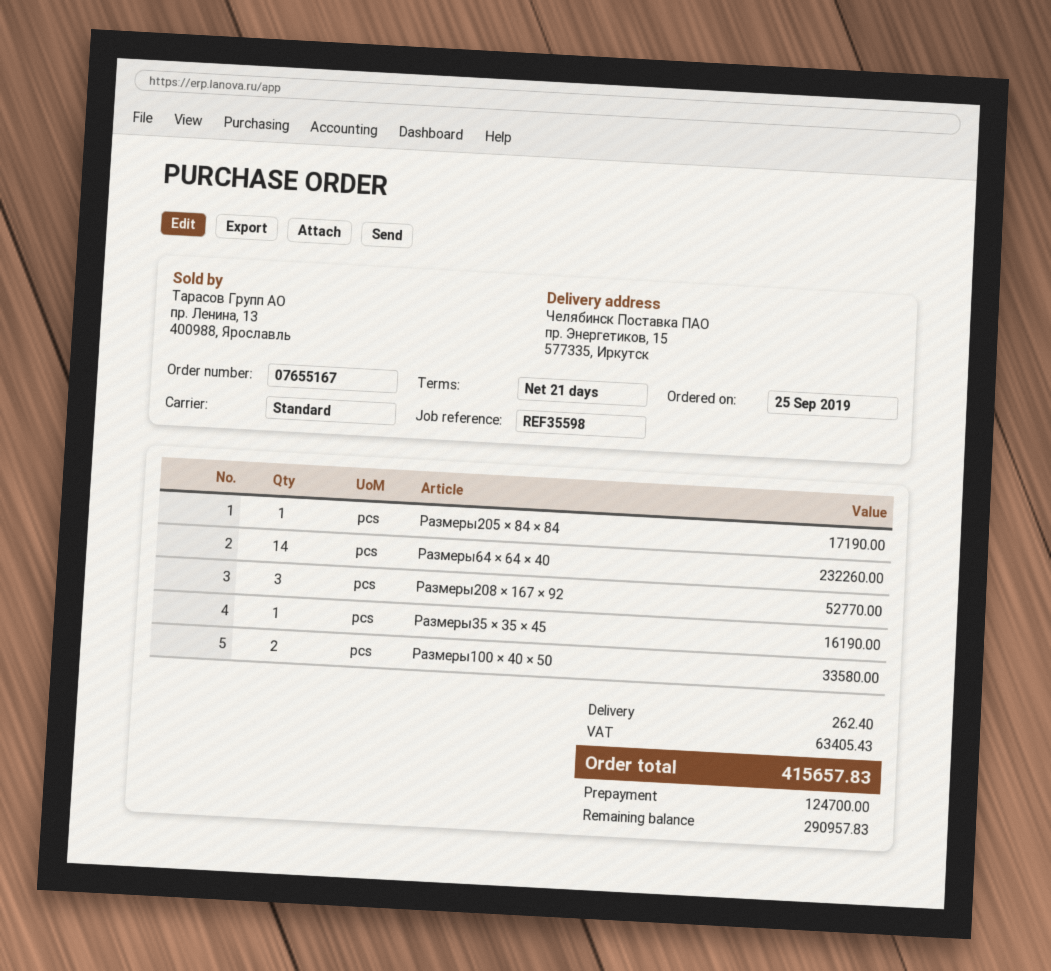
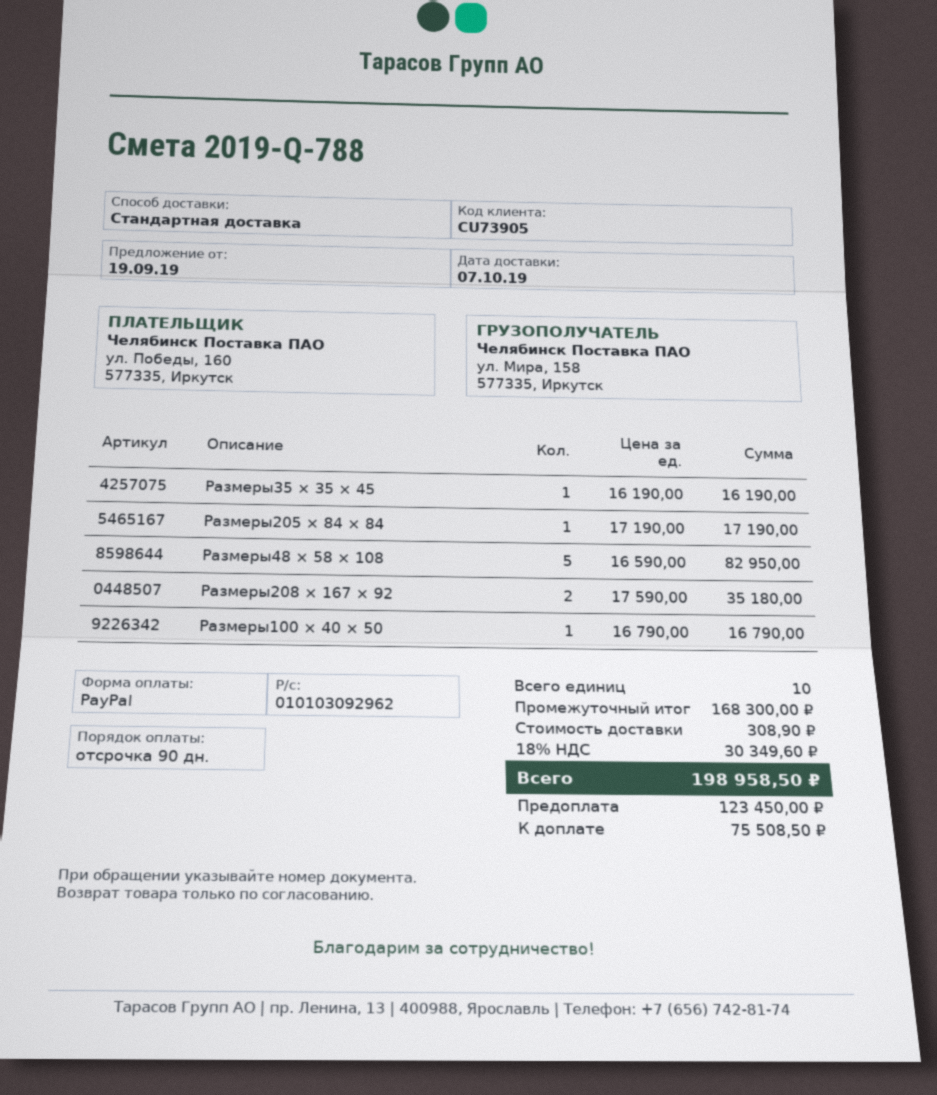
payment terms: 21 days -> 90 days
ship to: пр. Энергетиков, 15, 577335, Иркутск -> ул. Мира, 158, 577335, Иркутск
Размеры64 × 64 × 40: 14 for 232260.00 -> none
Размеры208 × 167 × 92: 3 for 52770.00 -> 2 for 35180.00
Размеры100 × 40 × 50: 2 for 33580.00 -> 1 for 16790.00
Размеры48 × 58 × 108: none -> 5 for 82950.00
shipping: 262.40 -> 308.90
tax: 63405.43 -> 30349.60
total: 415657.83 -> 198958.50
deposit: 124700.00 -> 123450.00
balance: 290957.83 -> 75508.50

